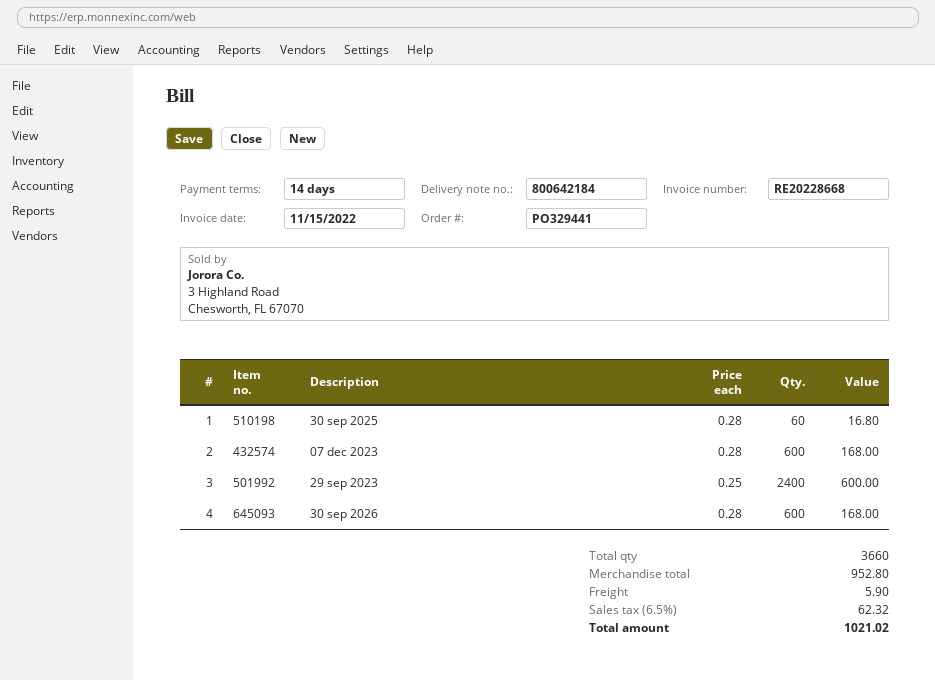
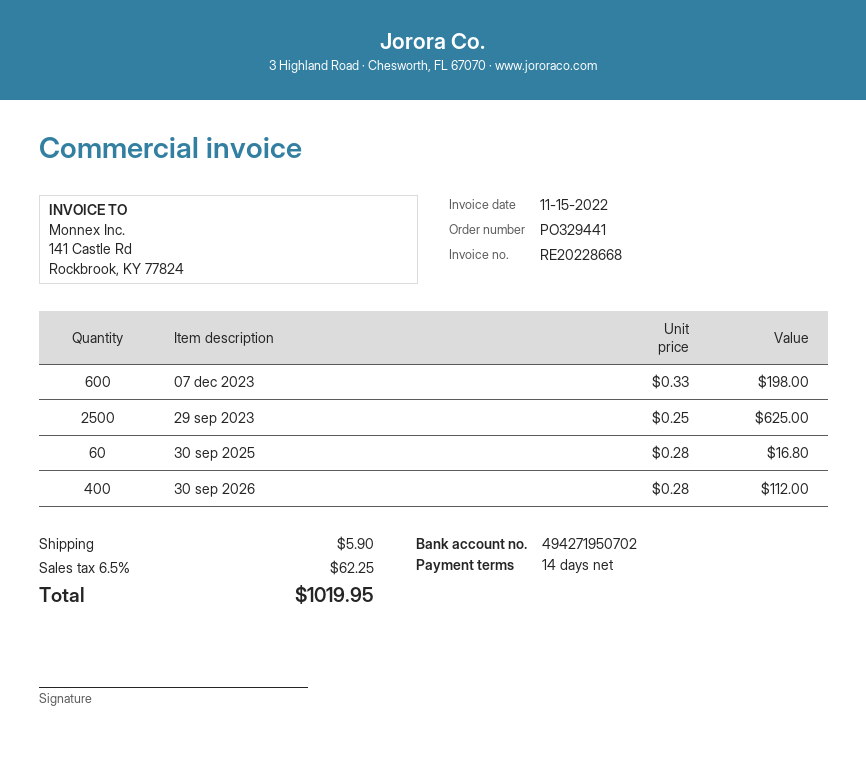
07 dec 2023: 600 x 0.28 = 168.00 -> 600 x 0.33 = 198.00
29 sep 2023: 2400 x 0.25 = 600.00 -> 2500 x 0.25 = 625.00
30 sep 2026: 600 x 0.28 = 168.00 -> 400 x 0.28 = 112.00
tax: 6.5% = 62.32 -> 6.5% = 62.25
total: 1021.02 -> 1019.95

